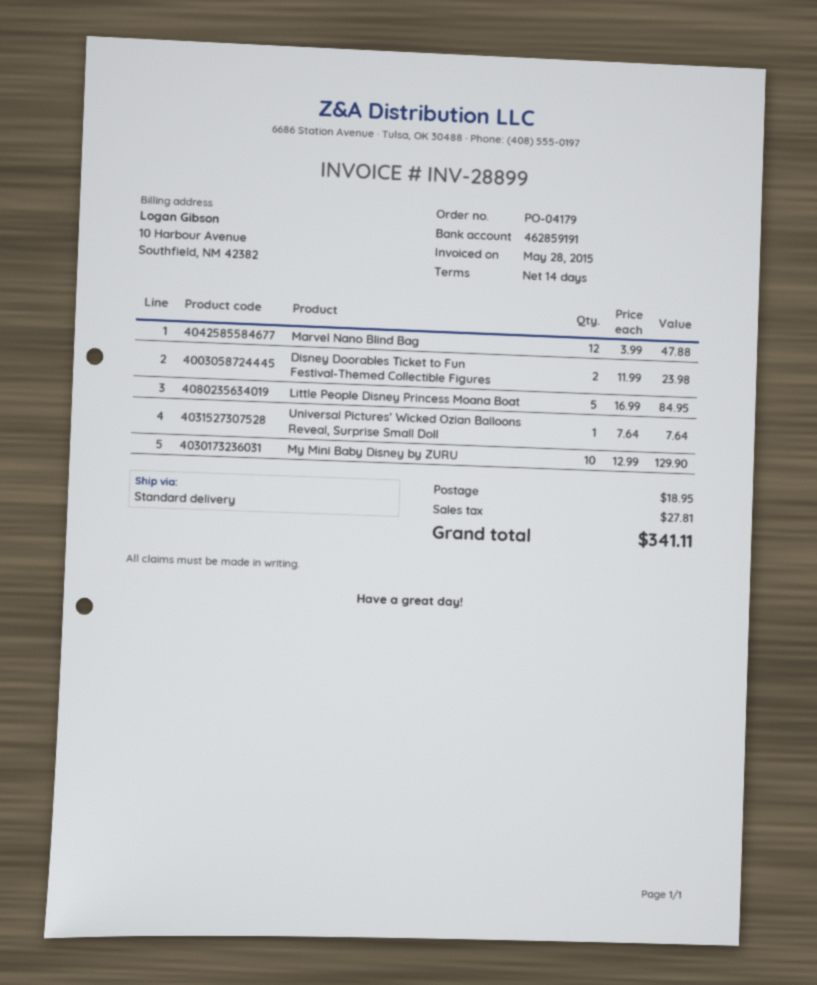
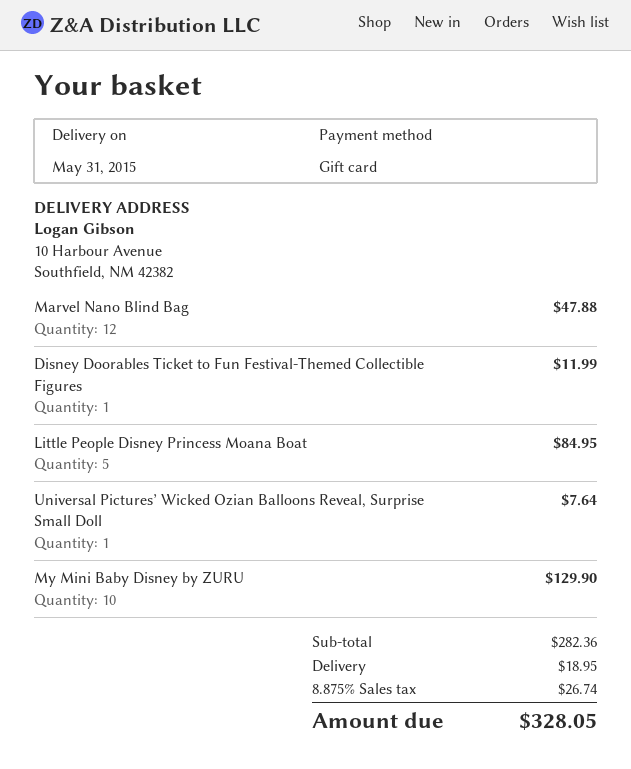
Disney Doorables Ticket to Fun Festival-Themed Collectible Figures: 2 for 23.98 -> 1 for 11.99
tax: 27.81 -> 26.74
total: 341.11 -> 328.05

